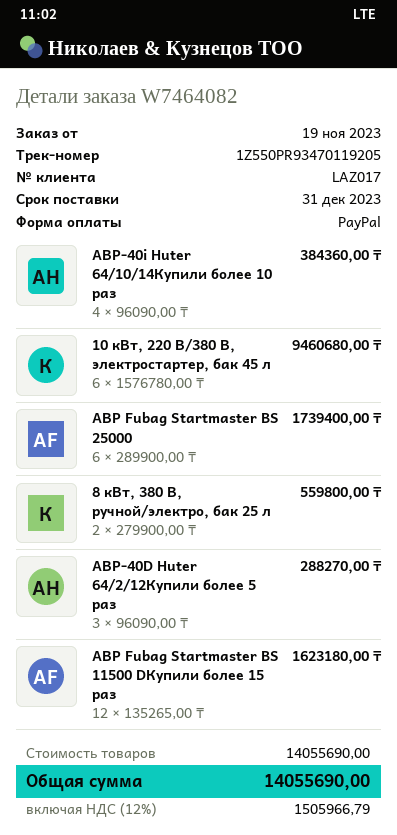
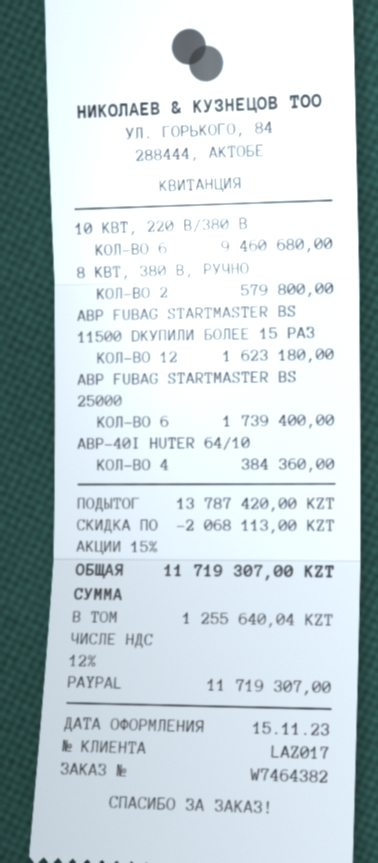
order number: W7464082 -> W7464382
order date: 2023-11-19 -> 2023-11-15
8 кВт, 380 В, ручной/электро, бак 25 л: 2 for 559800.00 -> 2 for 579800.00
АВР-40D Huter 64/2/12Купили более 5 раз: 3 for 288270.00 -> none
subtotal: 14055690.00 -> 13787420.00
discount: none -> 15% = 2068113.00
tax: 12% = 1505966.79 -> 12% = 1255640.04
total: 14055690.00 -> 11719307.00

